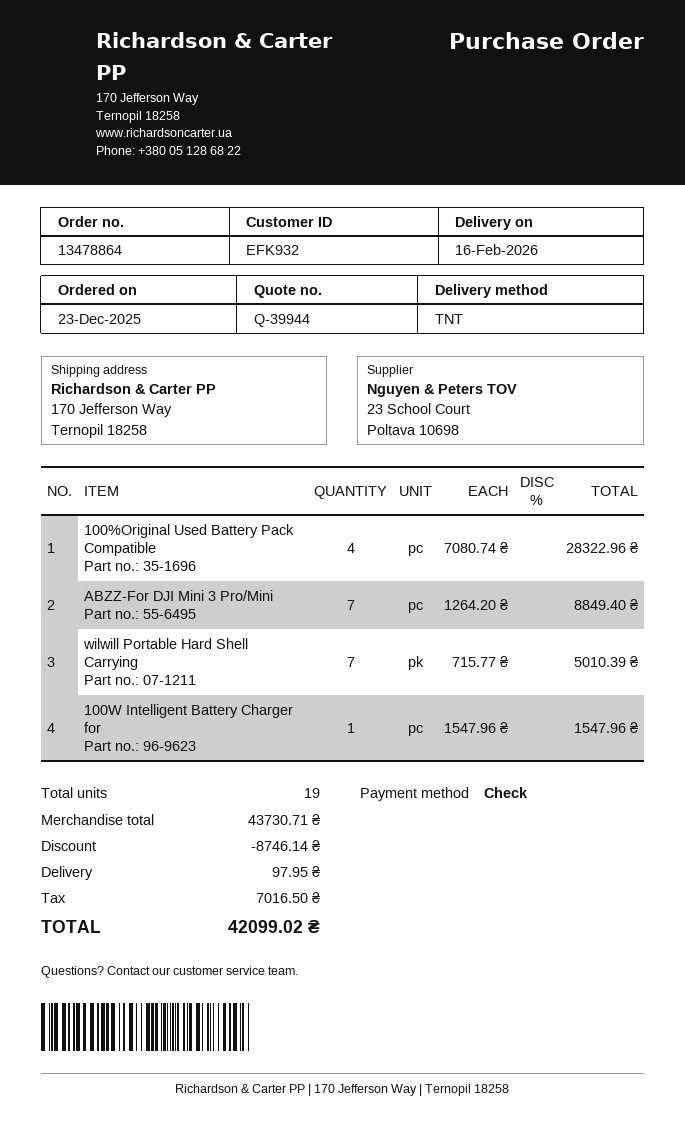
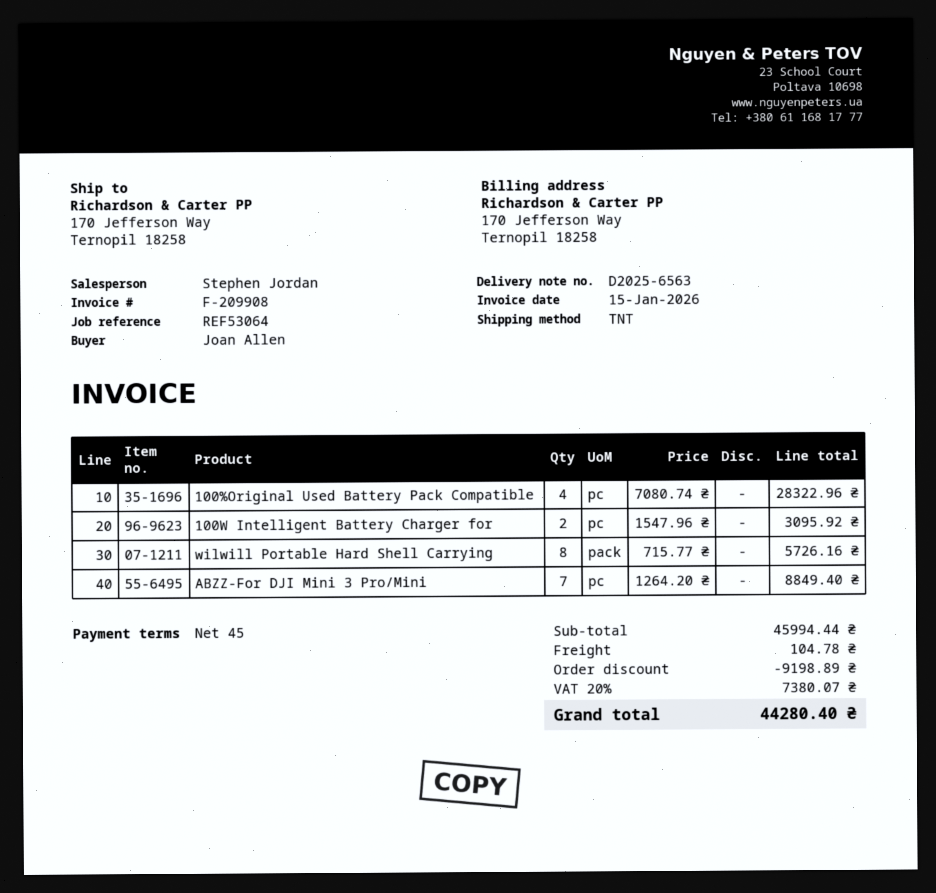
wilwill Portable Hard Shell Carrying: 7 x 715.77 = 5010.39 -> 8 x 715.77 = 5726.16
100W Intelligent Battery Charger for: 1 x 1547.96 = 1547.96 -> 2 x 1547.96 = 3095.92
subtotal: 43730.71 -> 45994.44
discount: 8746.14 -> 9198.89
shipping: 97.95 -> 104.78
tax: 7016.50 -> 7380.07
total: 42099.02 -> 44280.40

